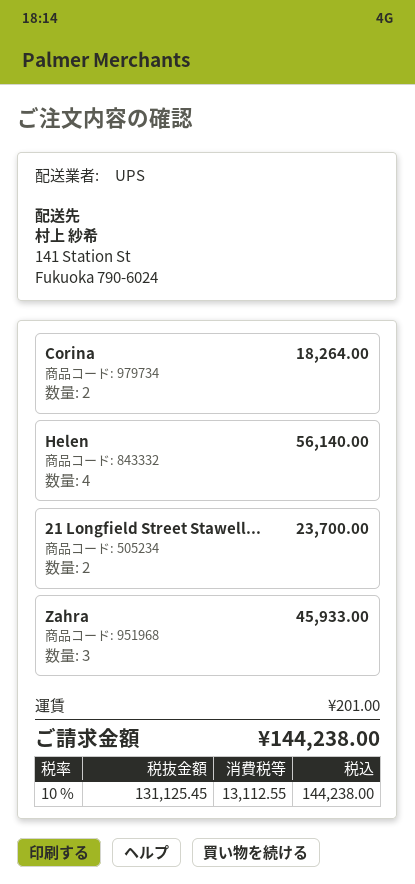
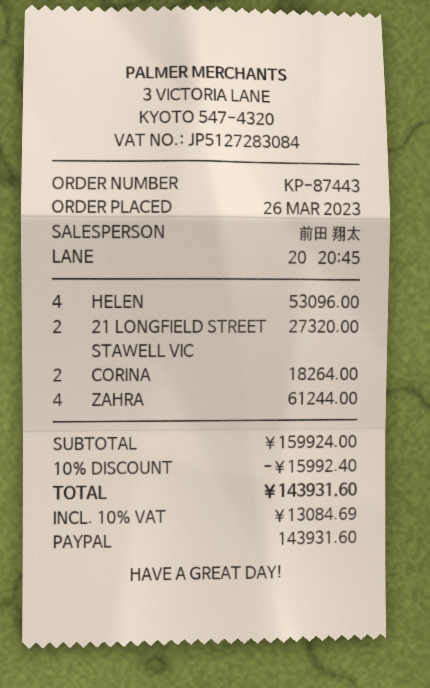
Helen: 4 for 56140.00 -> 4 for 53096.00
21 Longfield Street Stawell...: 2 for 23700.00 -> 2 for 27320.00
Zahra: 3 for 45933.00 -> 4 for 61244.00
discount: none -> 10% = 15992.40
shipping: 201.00 -> none
tax: 10% = 13112.55 -> 10% = 13084.69
total: 144238.00 -> 143931.60

